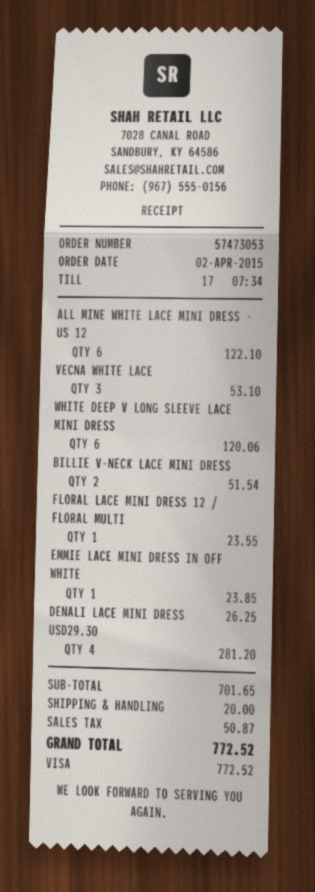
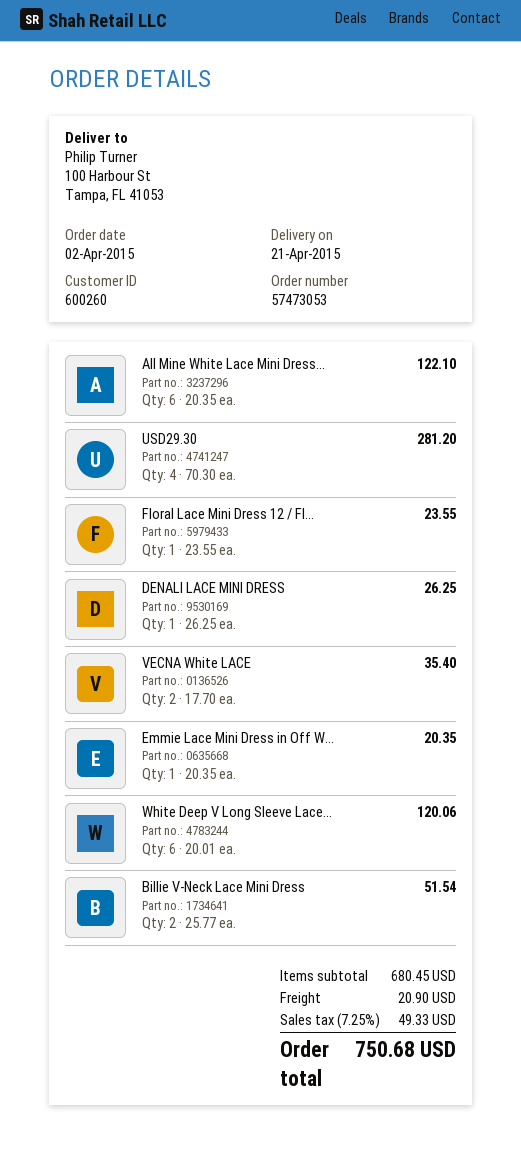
VECNA WHITE LACE: 3 for 53.10 -> 2 for 35.40
EMMIE LACE MINI DRESS IN OFF WHITE: 1 for 23.85 -> 1 for 20.35
subtotal: 701.65 -> 680.45
shipping: 20.00 -> 20.90
tax: 50.87 -> 49.33
total: 772.52 -> 750.68

